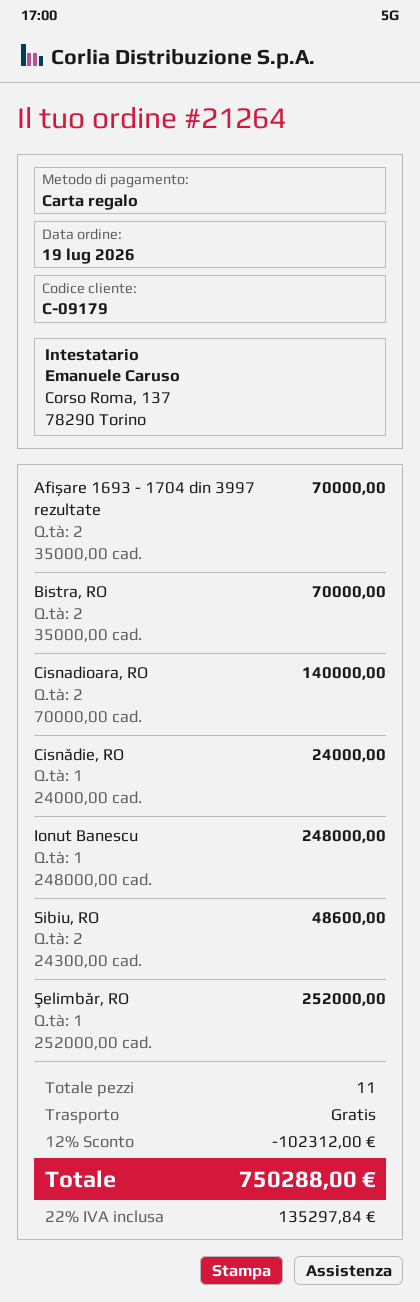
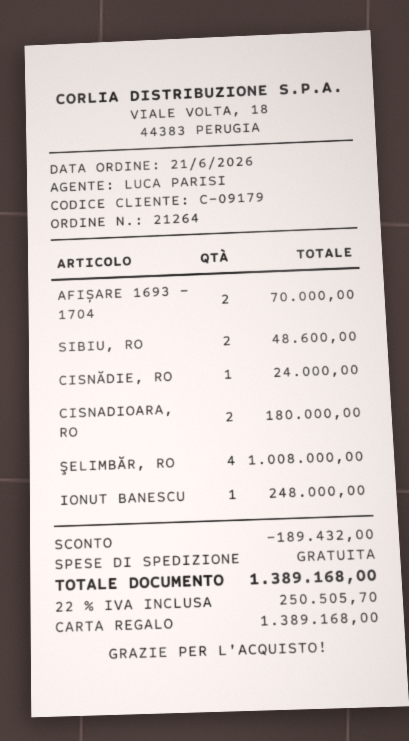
order date: 2026-07-19 -> 2026-06-21
Bistra, RO: 2 for 70000.00 -> none
Cisnadioara, RO: 2 for 140000.00 -> 2 for 180000.00
Şelimbăr, RO: 1 for 252000.00 -> 4 for 1008000.00
discount: 102312.00 -> 189432.00
tax: 22% = 135297.84 -> 22% = 250505.70
total: 750288.00 -> 1389168.00

